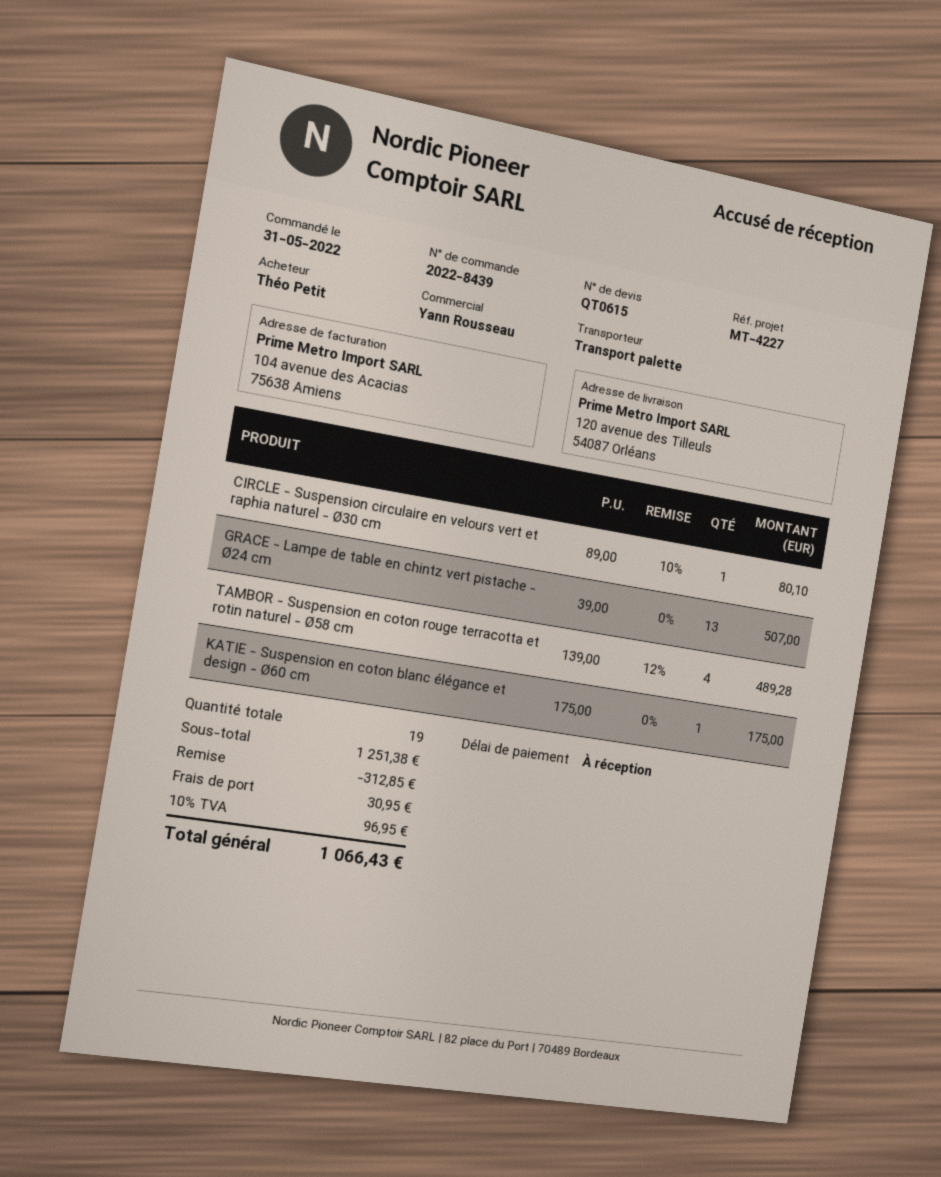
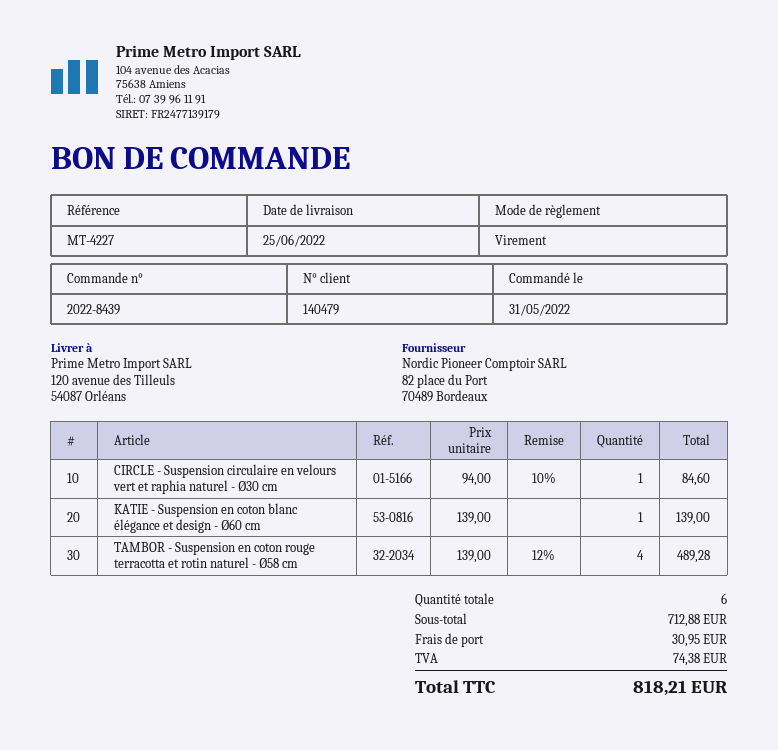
CIRCLE - Suspension circulaire en velours vert et raphia naturel - Ø30 cm: 1 x 89.00 - 10% = 80.10 -> 1 x 94.00 - 10% = 84.60
GRACE - Lampe de table en chintz vert pistache - Ø24 cm: 13 x 39.00 = 507.00 -> none
KATIE - Suspension en coton blanc élégance et design - Ø60 cm: 1 x 175.00 = 175.00 -> 1 x 139.00 = 139.00
total quantity: 19 -> 6
subtotal: 1251.38 -> 712.88
discount: 312.85 -> none
tax: 96.95 -> 74.38
total: 1066.43 -> 818.21

